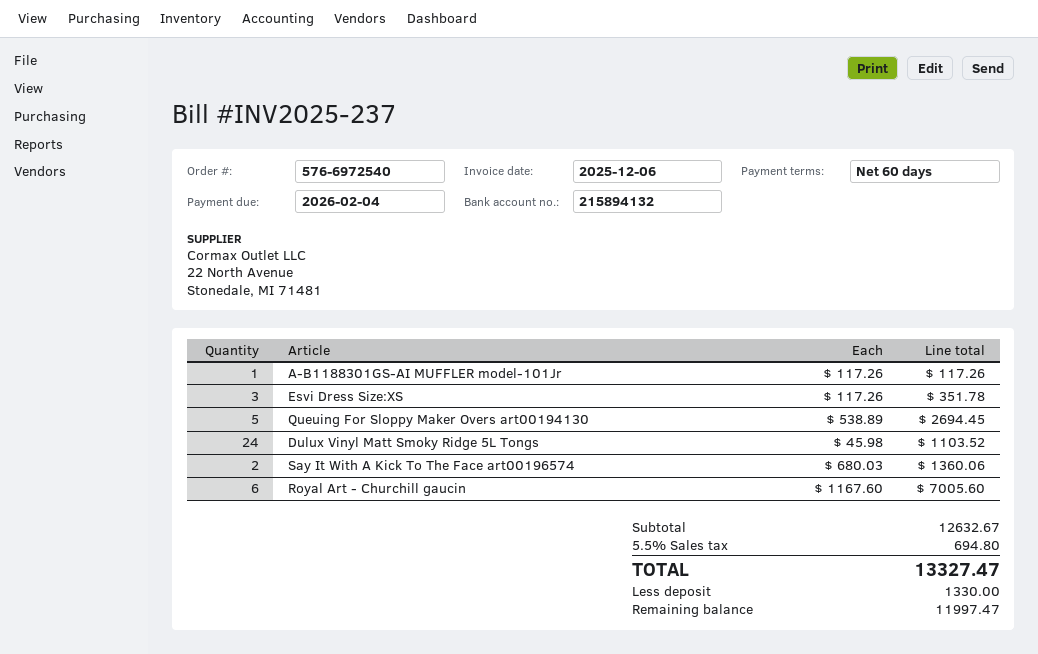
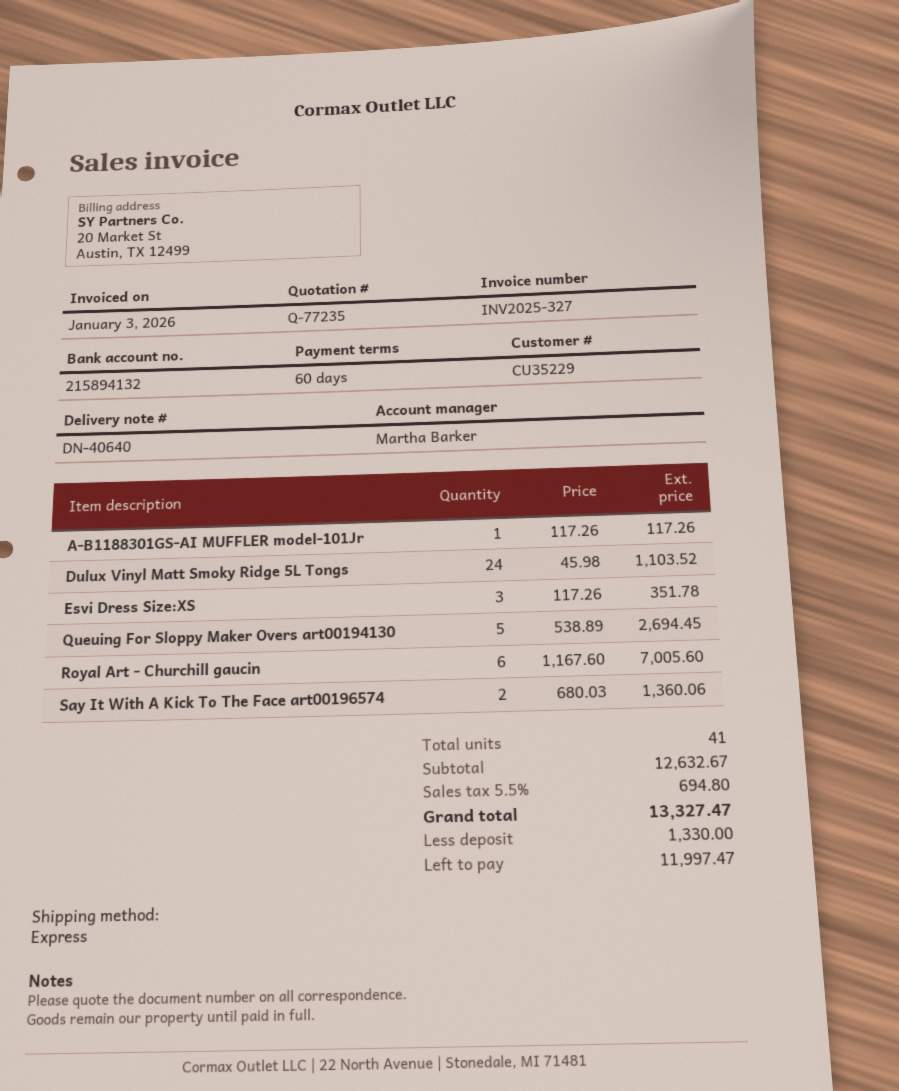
invoice number: INV2025-237 -> INV2025-327
invoice date: 2025-12-06 -> 2026-01-03

